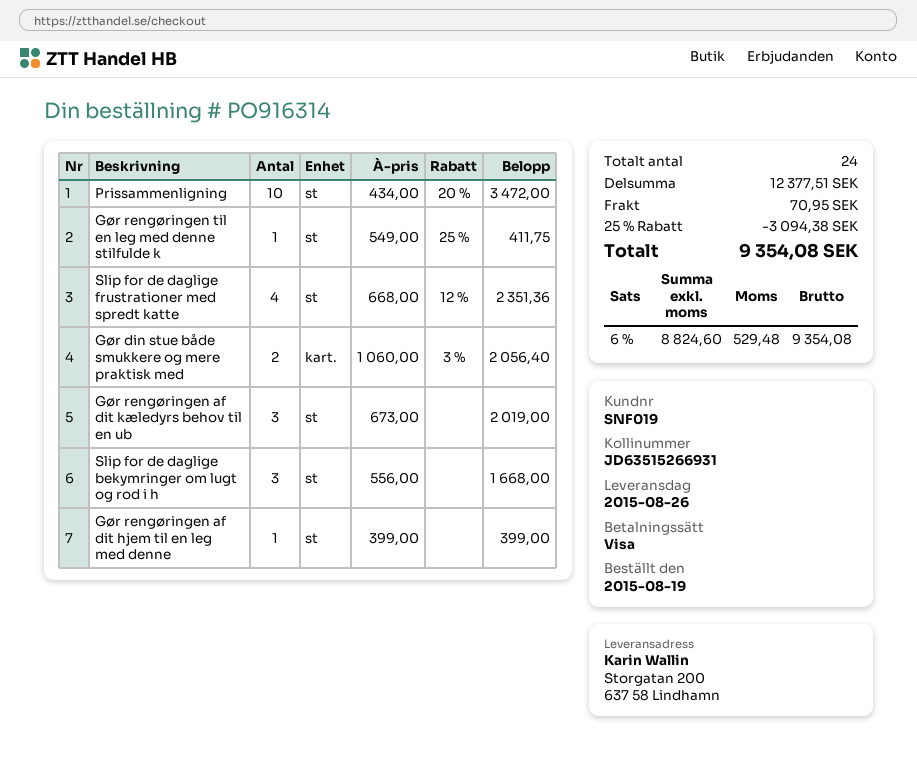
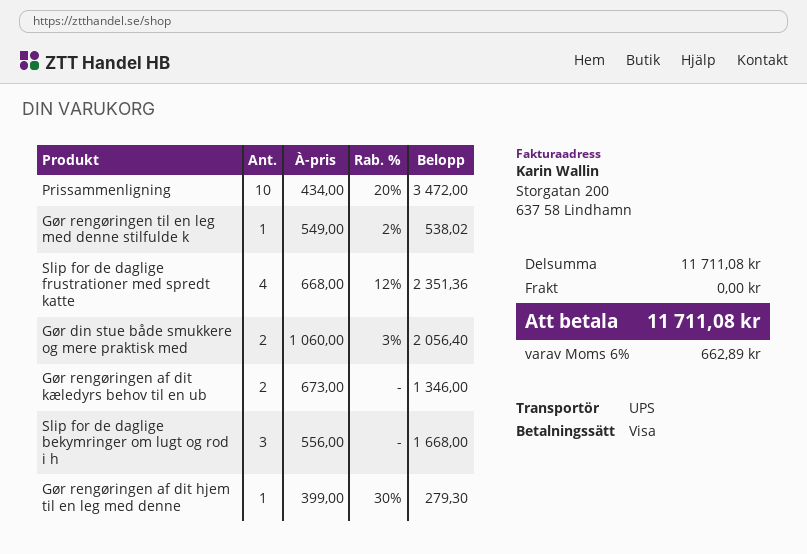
Gør rengøringen til en leg med denne stilfulde k: 1 x 549.00 - 25% = 411.75 -> 1 x 549.00 - 2% = 538.02
Gør rengøringen af dit kæledyrs behov til en ub: 3 x 673.00 = 2019.00 -> 2 x 673.00 = 1346.00
Gør rengøringen af dit hjem til en leg med denne: 1 x 399.00 = 399.00 -> 1 x 399.00 - 30% = 279.30
subtotal: 12377.51 -> 11711.08
discount: 25% = 3094.38 -> none
shipping: 70.95 -> 0.00
tax: 6% = 529.48 -> 6% = 662.89
total: 9354.08 -> 11711.08

